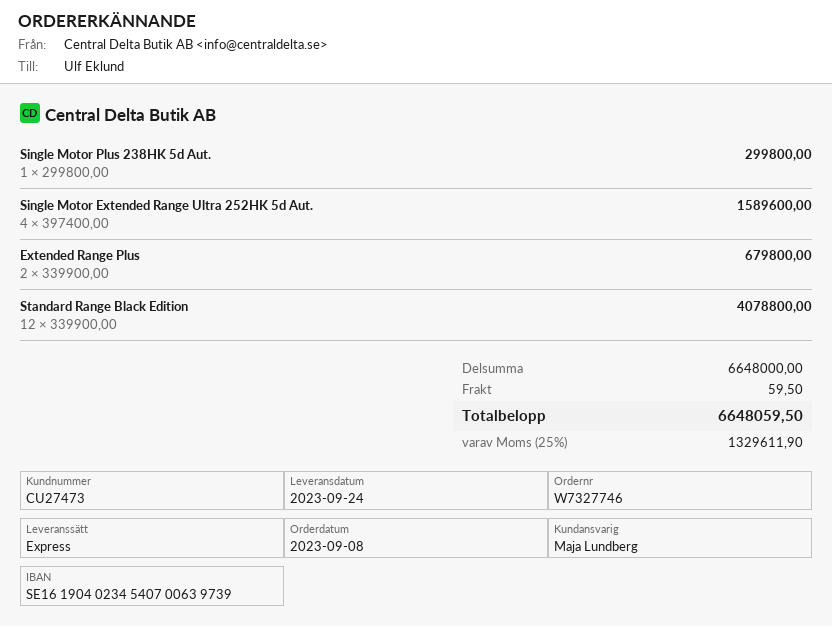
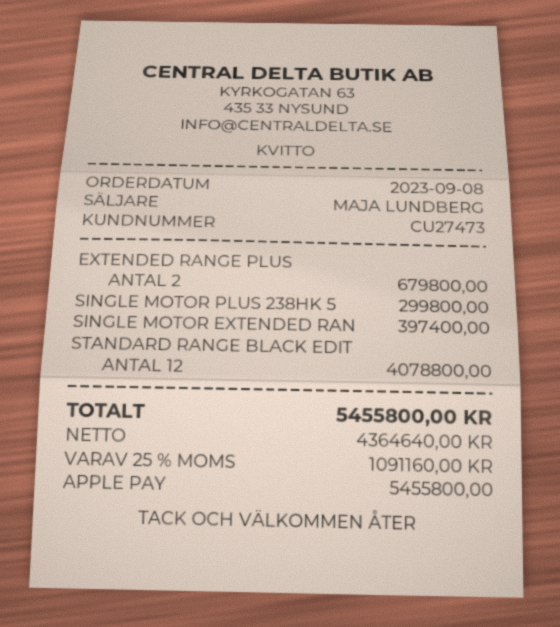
Single Motor Extended Range Ultra 252HK 5d Aut.: 4 for 1589600.00 -> 1 for 397400.00
shipping: 59.50 -> none
tax: 25% = 1329611.90 -> 25% = 1091160.00
total: 6648059.50 -> 5455800.00

